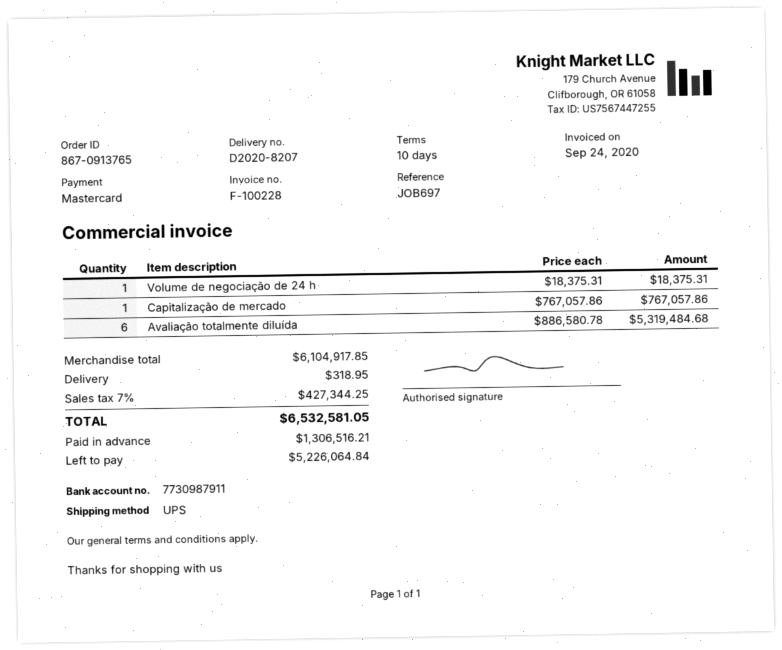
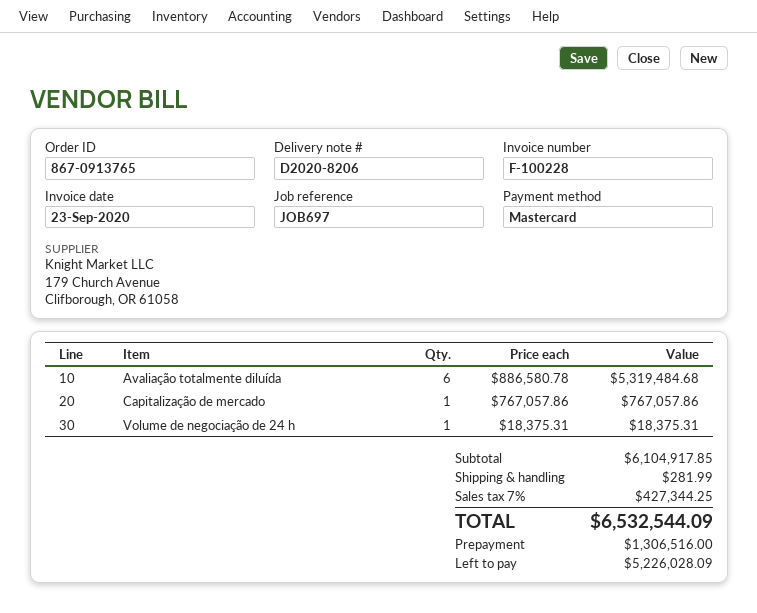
delivery note number: D2020-8207 -> D2020-8206
invoice date: 2020-09-24 -> 2020-09-23
shipping: 318.95 -> 281.99
total: 6532581.05 -> 6532544.09
deposit: 1306516.21 -> 1306516.00
balance: 5226064.84 -> 5226028.09

